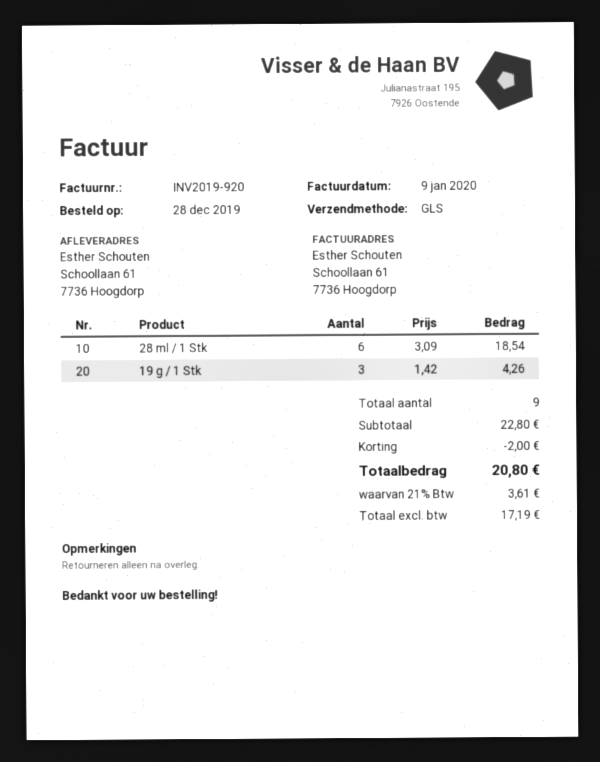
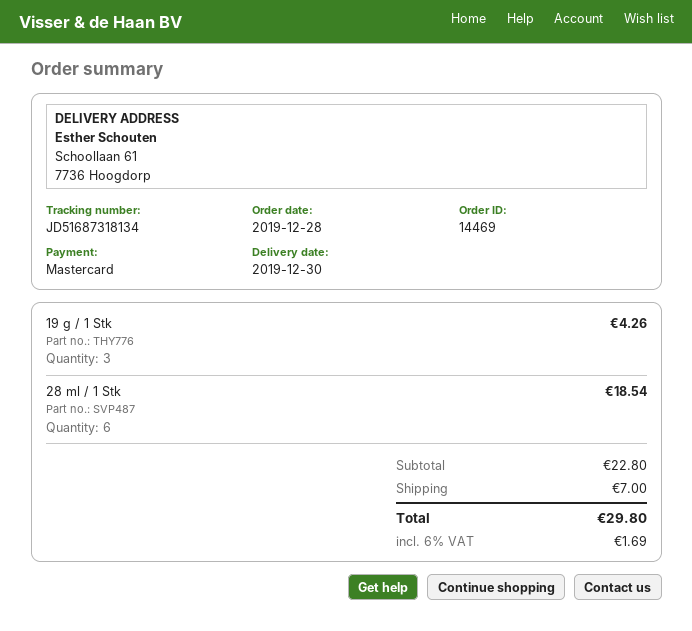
discount: 2.00 -> none
shipping: none -> 7.00
tax: 21% = 3.61 -> 6% = 1.69
total: 20.80 -> 29.80

